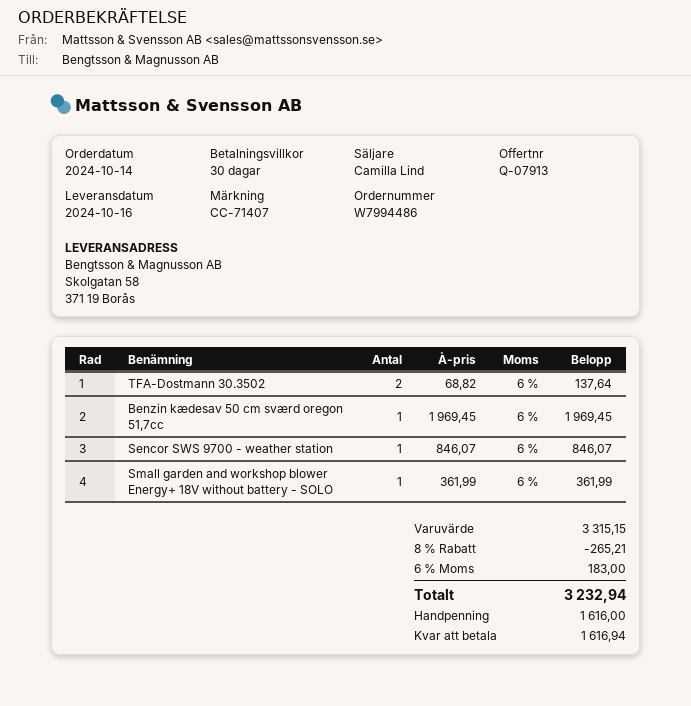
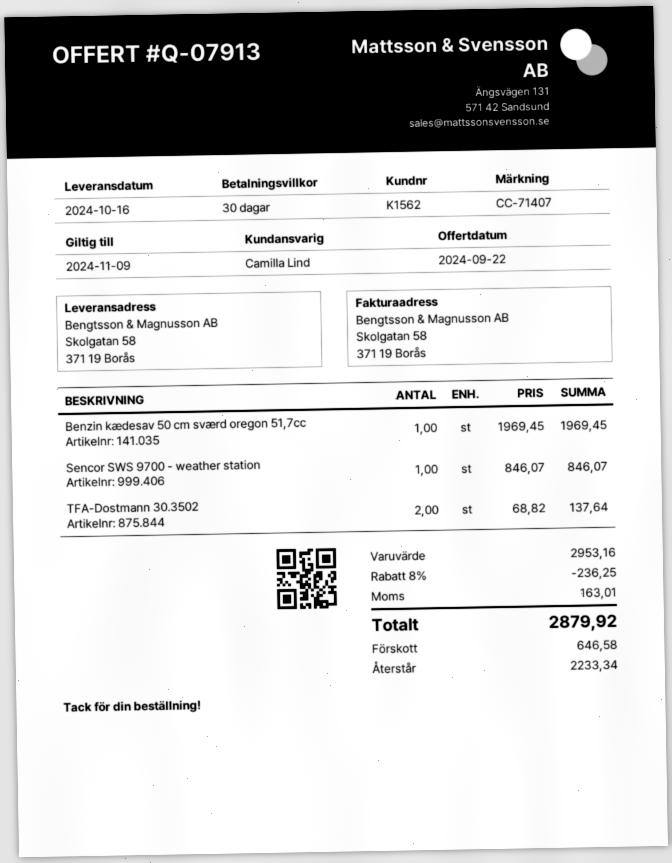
Small garden and workshop blower Energy+ 18V without battery - SOLO: 1 x 361.99 = 361.99 -> none
subtotal: 3315.15 -> 2953.16
discount: 8% = 265.21 -> 8% = 236.25
tax: 183.00 -> 163.01
total: 3232.94 -> 2879.92
deposit: 1616.00 -> 646.58
balance: 1616.94 -> 2233.34

